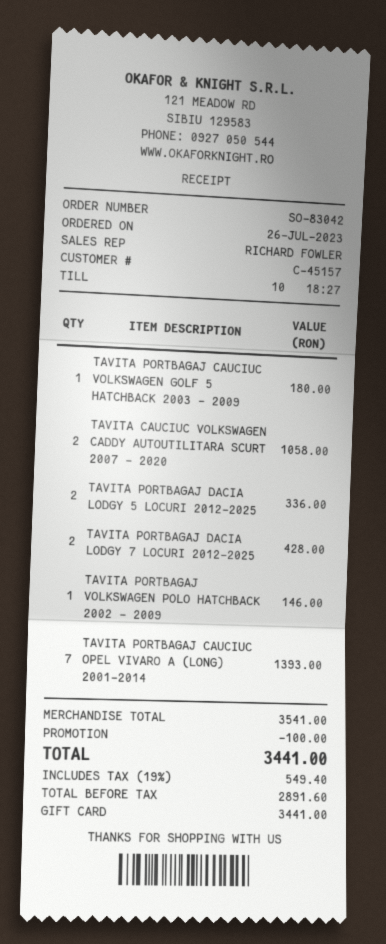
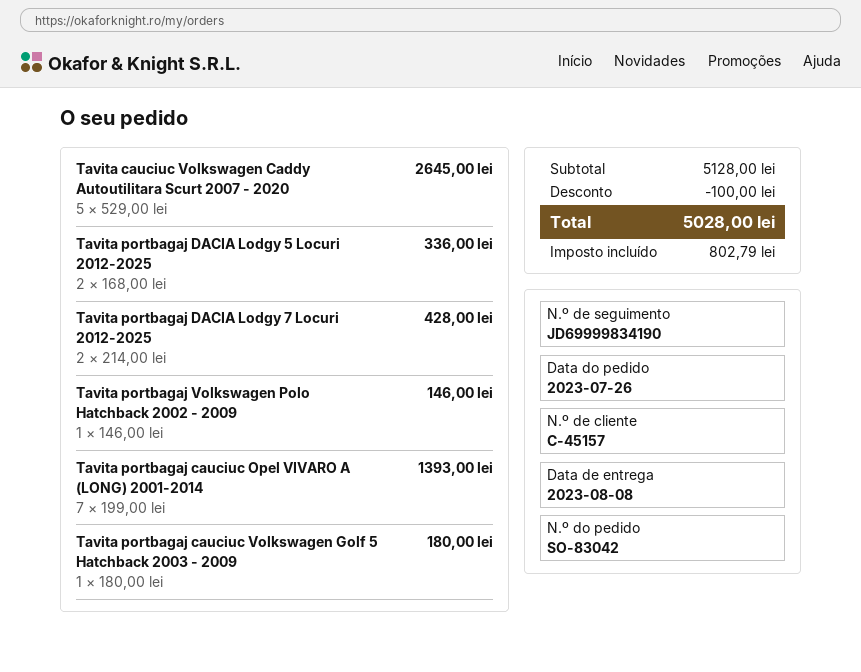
TAVITA CAUCIUC VOLKSWAGEN CADDY AUTOUTILITARA SCURT 2007 - 2020: 2 for 1058.00 -> 5 for 2645.00
subtotal: 3541.00 -> 5128.00
tax: 549.40 -> 802.79
total: 3441.00 -> 5028.00

